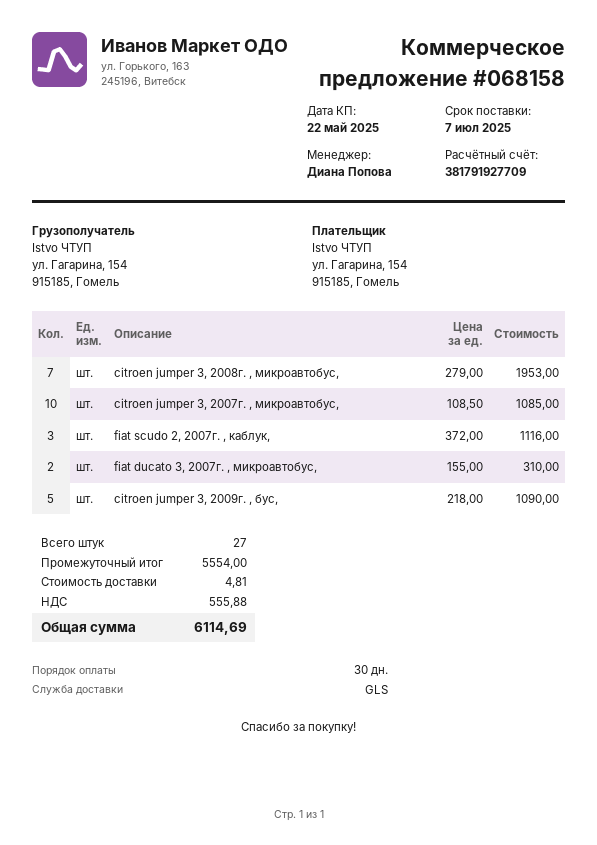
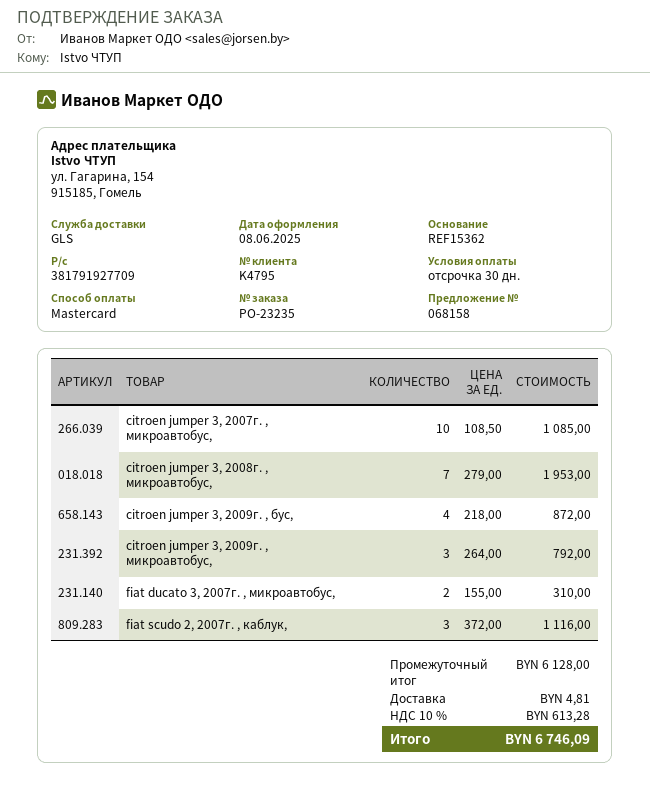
citroen jumper 3, 2009г. , бус,: 5 x 218.00 = 1090.00 -> 4 x 218.00 = 872.00
citroen jumper 3, 2009г. , микроавтобус,: none -> 3 x 264.00 = 792.00
subtotal: 5554.00 -> 6128.00
tax: 555.88 -> 613.28
total: 6114.69 -> 6746.09

